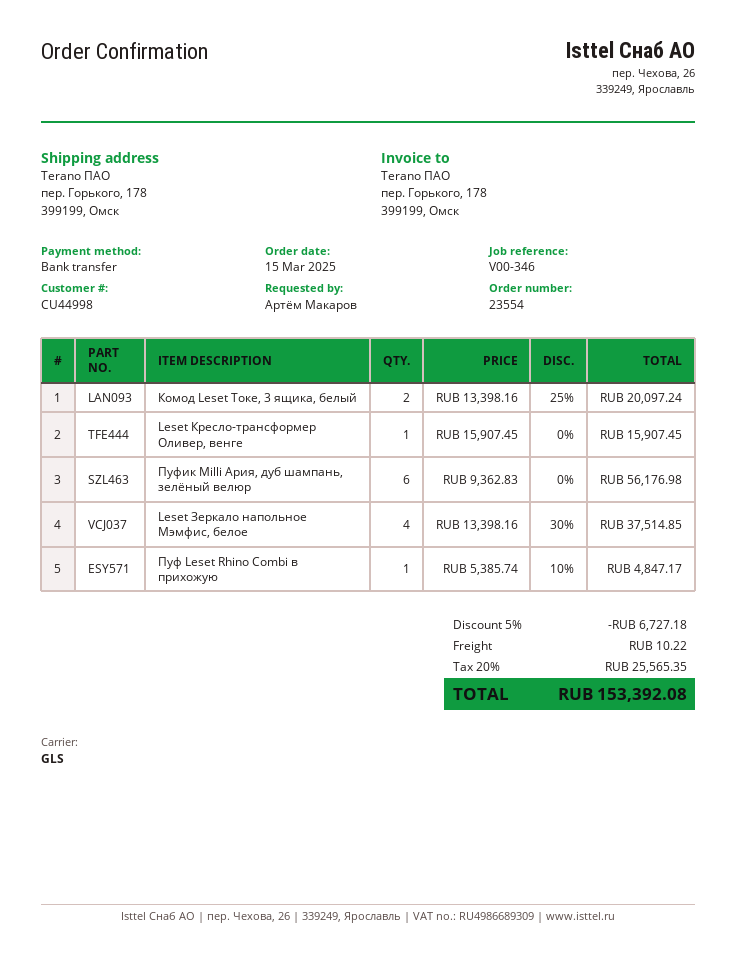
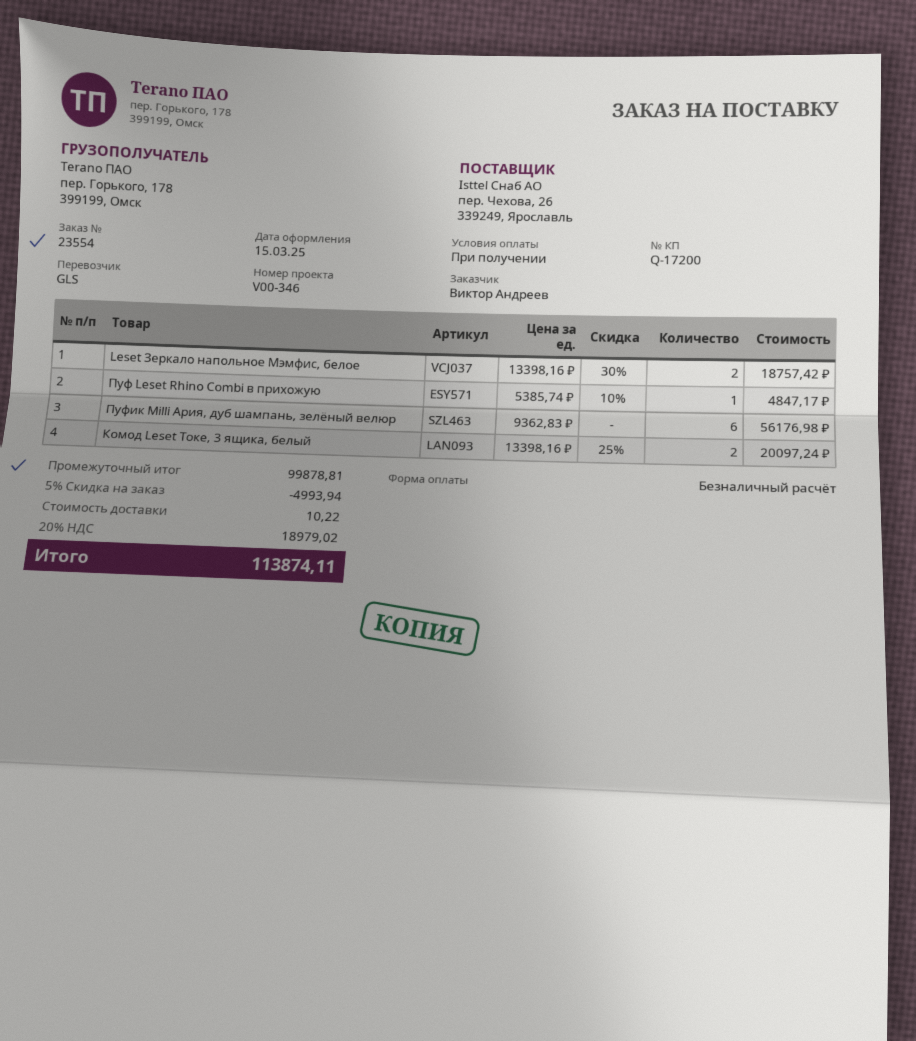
ordered by: Артём Макаров -> Виктор Андреев
Leset Кресло-трансформер Оливер, венге: 1 x 15907.45 = 15907.45 -> none
Leset Зеркало напольное Мэмфис, белое: 4 x 13398.16 - 30% = 37514.85 -> 2 x 13398.16 - 30% = 18757.42
discount: 5% = 6727.18 -> 5% = 4993.94
tax: 20% = 25565.35 -> 20% = 18979.02
total: 153392.08 -> 113874.11

